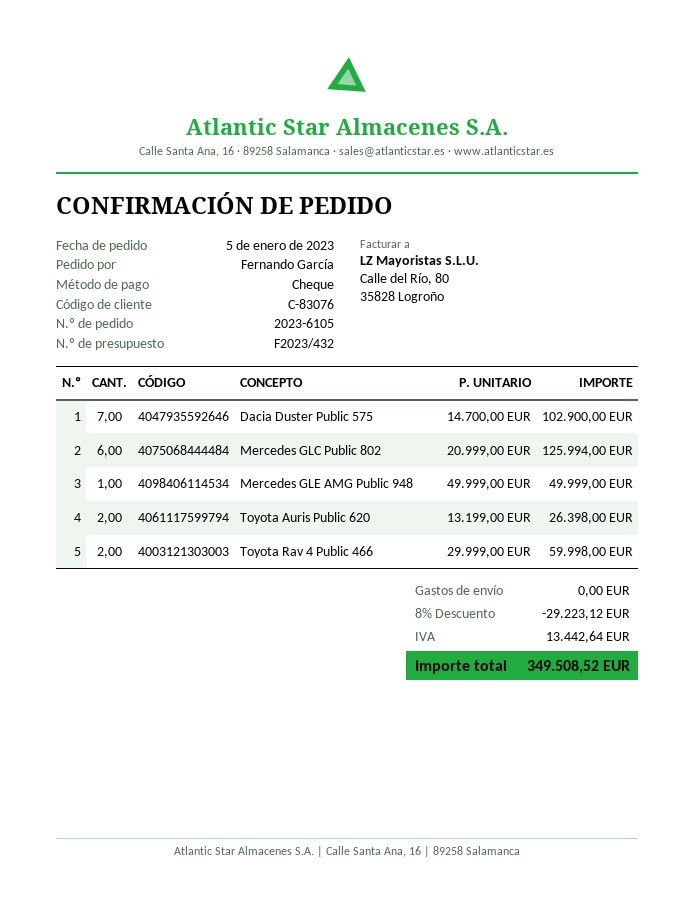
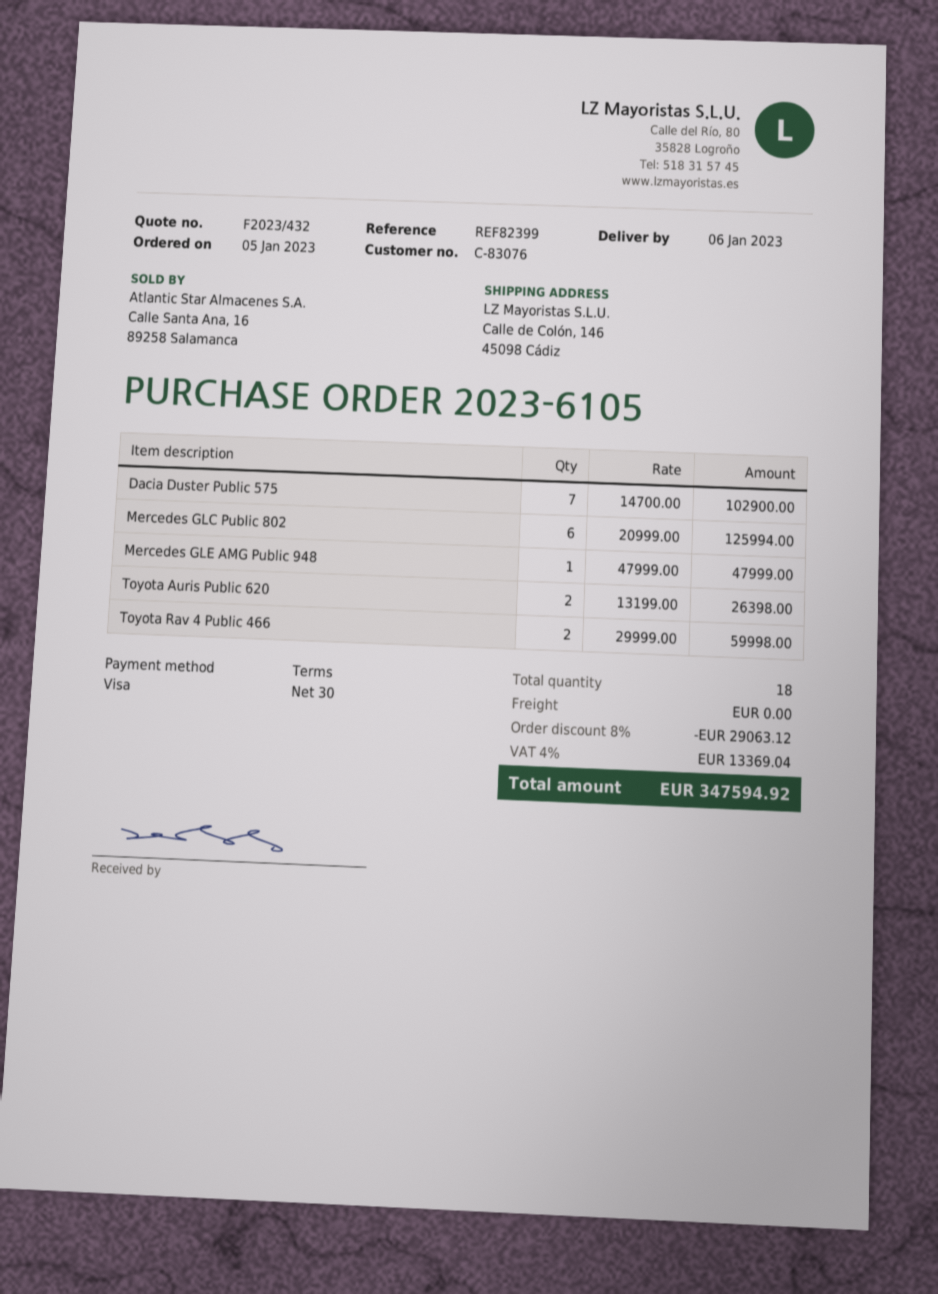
payment method: cheque -> Visa
Mercedes GLE AMG Public 948: 1 x 49999.00 = 49999.00 -> 1 x 47999.00 = 47999.00
discount: 8% = 29223.12 -> 8% = 29063.12
tax: 13442.64 -> 13369.04
total: 349508.52 -> 347594.92

